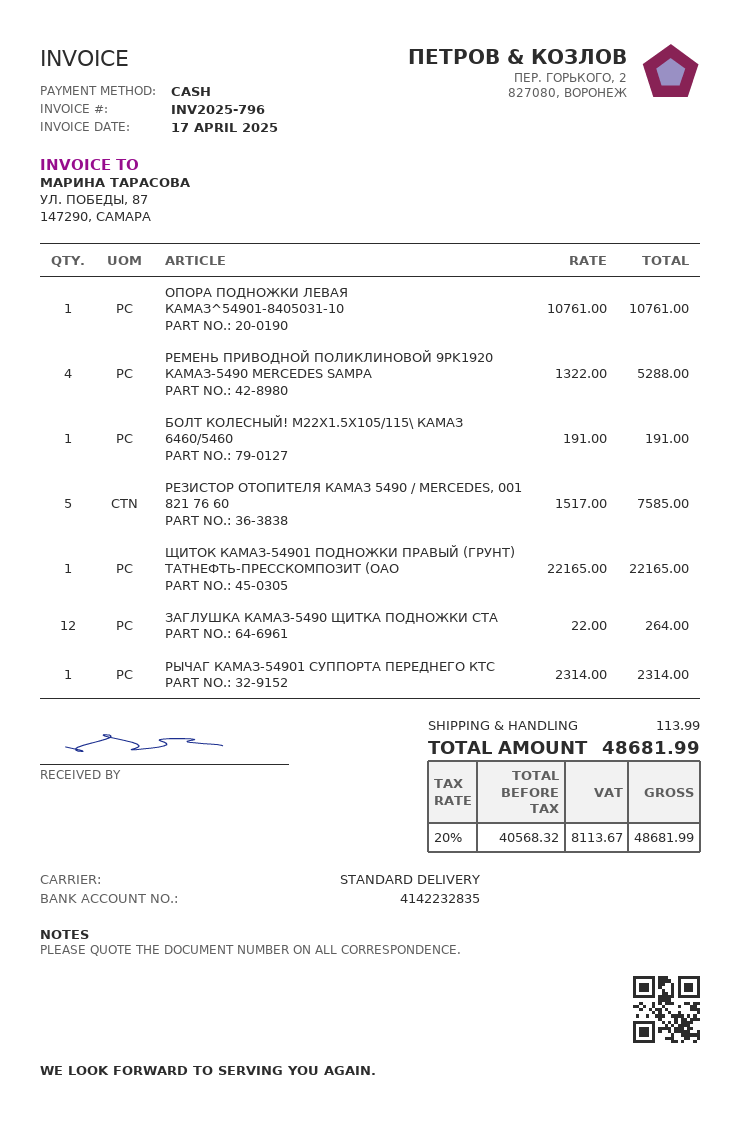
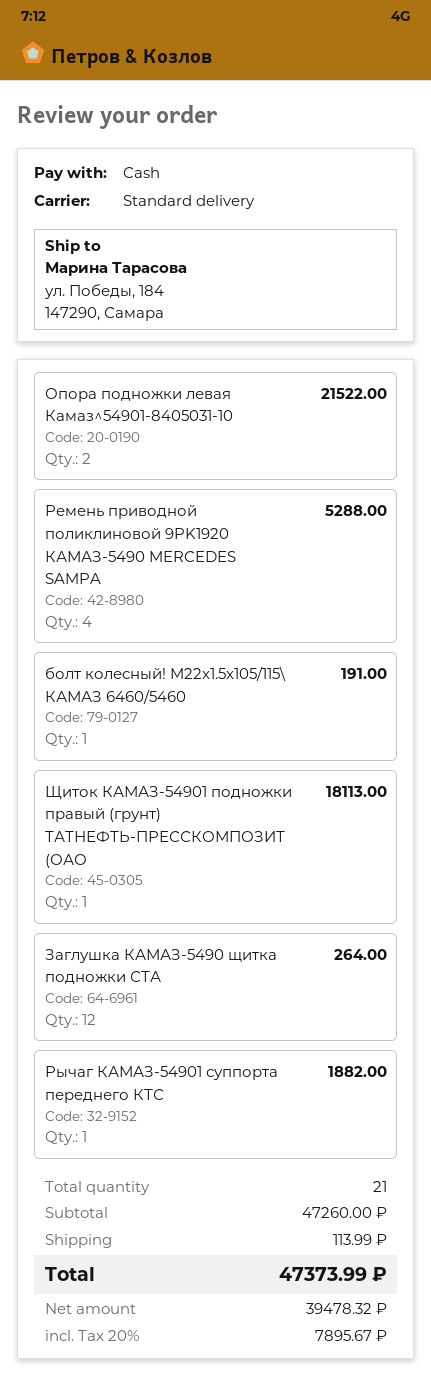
ОПОРА ПОДНОЖКИ ЛЕВАЯ КАМАЗ^54901-8405031-10: 1 for 10761.00 -> 2 for 21522.00
РЕЗИСТОР ОТОПИТЕЛЯ КАМАЗ 5490 / MERCEDES, 001 821 76 60: 5 for 7585.00 -> none
ЩИТОК КАМАЗ-54901 ПОДНОЖКИ ПРАВЫЙ (ГРУНТ) ТАТНЕФТЬ-ПРЕССКОМПОЗИТ (ОАО: 1 for 22165.00 -> 1 for 18113.00
РЫЧАГ КАМАЗ-54901 СУППОРТА ПЕРЕДНЕГО КТС: 1 for 2314.00 -> 1 for 1882.00
net: 40568.32 -> 39478.32
tax: 20% = 8113.67 -> 20% = 7895.67
total: 48681.99 -> 47373.99

